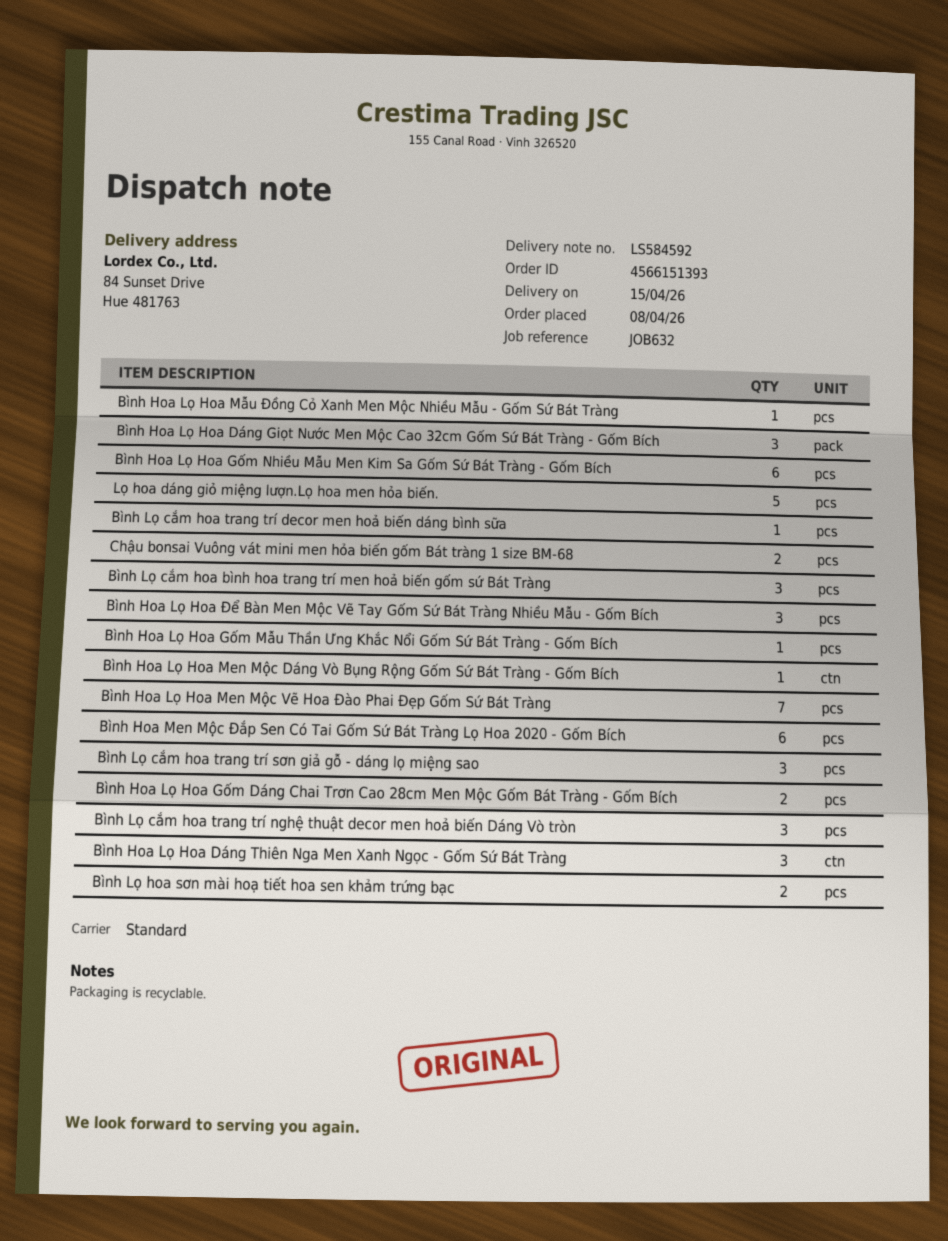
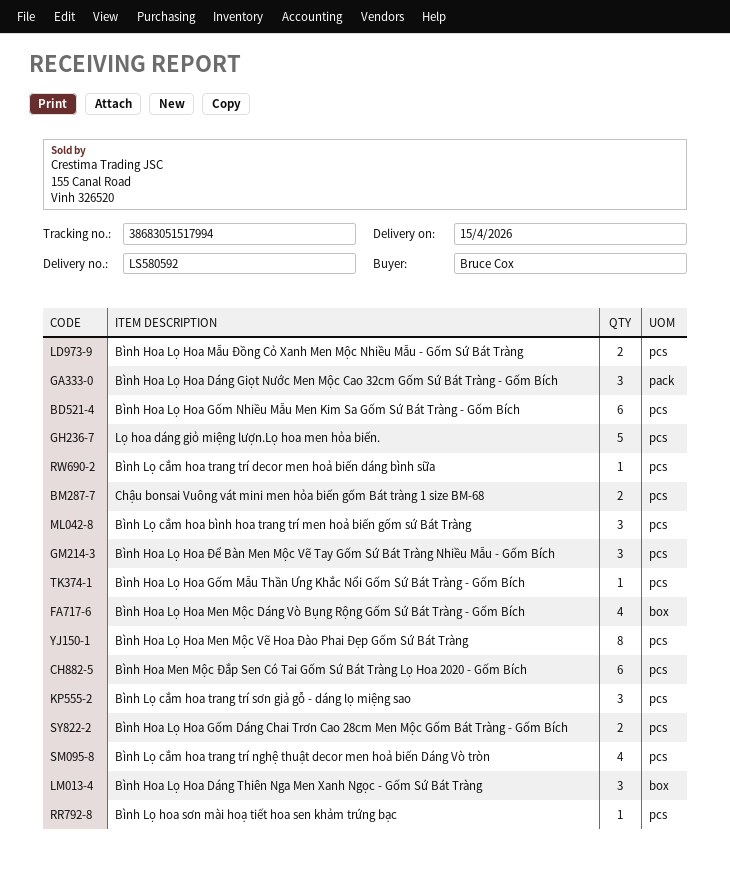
delivery note number: LS584592 -> LS580592
Bình Hoa Lọ Hoa Mẫu Đồng Cỏ Xanh Men Mộc Nhiều Mẫu - Gốm Sứ Bát Tràng: 1 -> 2
Bình Hoa Lọ Hoa Men Mộc Dáng Vò Bụng Rộng Gốm Sứ Bát Tràng - Gốm Bích: 1 -> 4
Bình Hoa Lọ Hoa Men Mộc Vẽ Hoa Đào Phai Đẹp Gốm Sứ Bát Tràng: 7 -> 8
Bình Lọ cắm hoa trang trí nghệ thuật decor men hoả biến Dáng Vò tròn: 3 -> 4
Bình Lọ hoa sơn mài hoạ tiết hoa sen khảm trứng bạc: 2 -> 1

